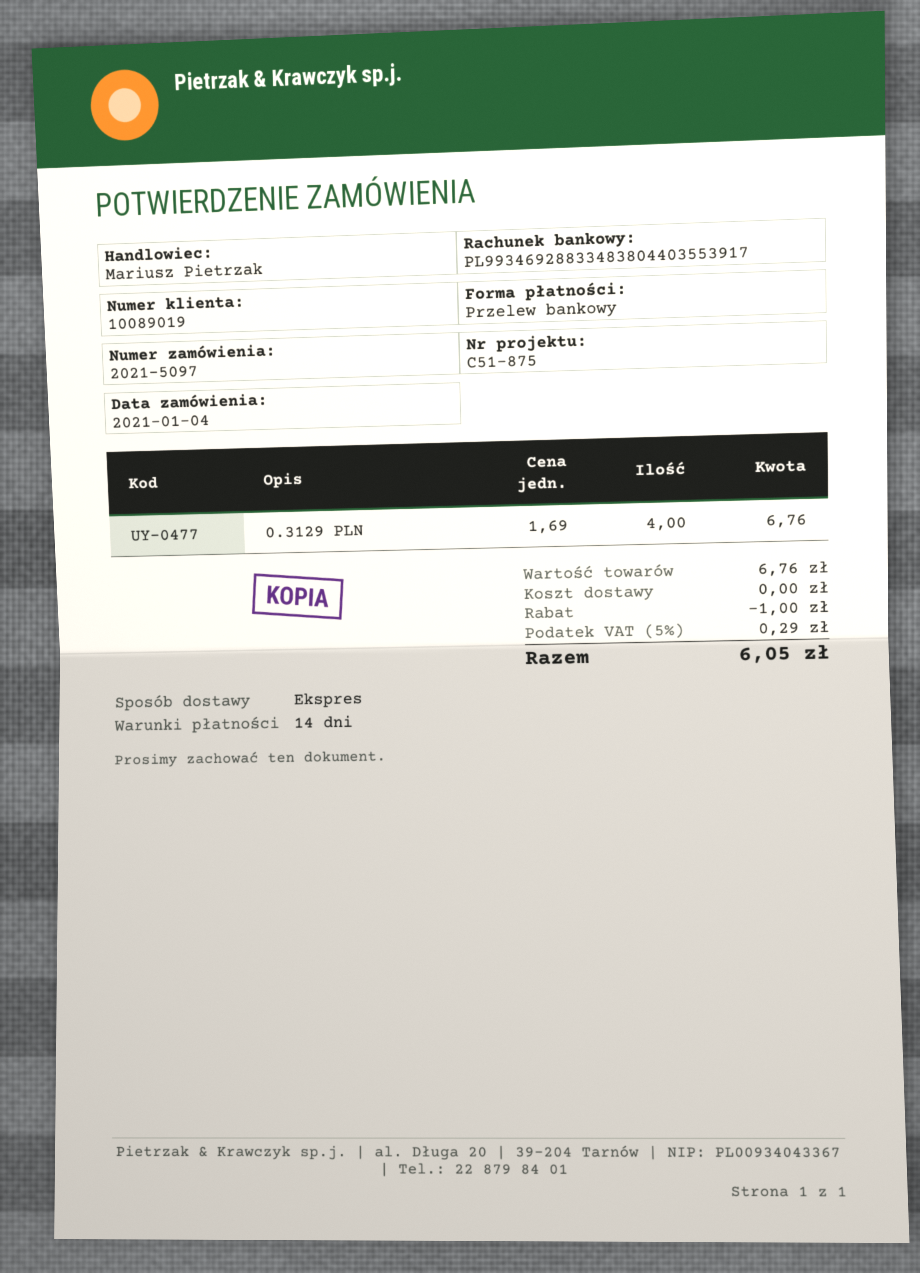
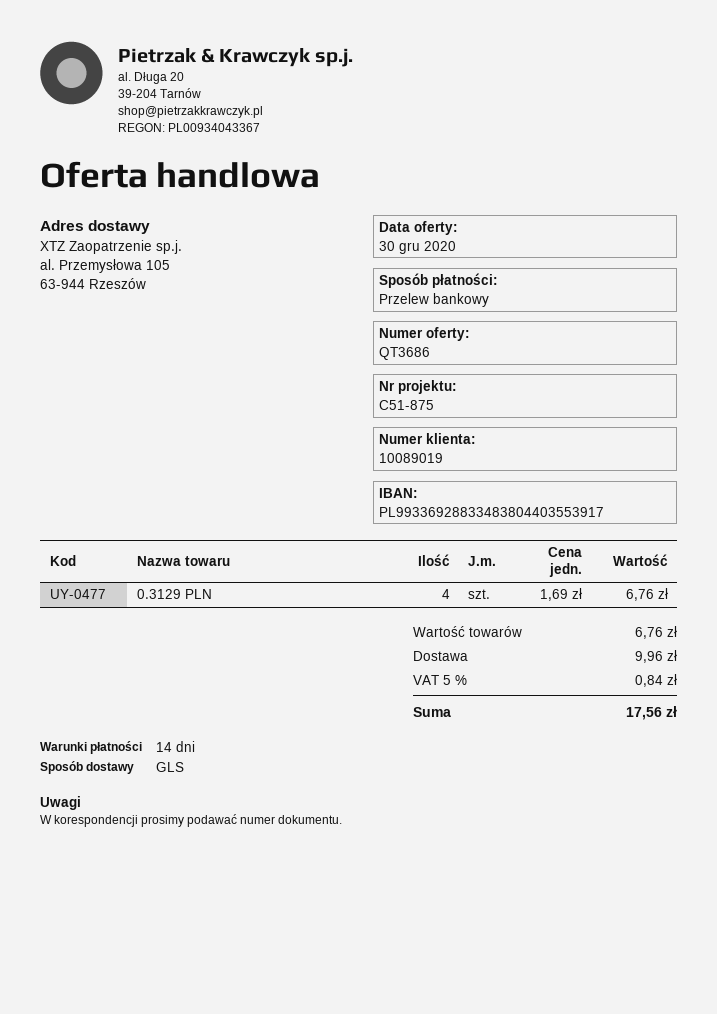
bank account: PL99346928833483804403553917 -> PL99336928833483804403553917
shipping method: express -> GLS
discount: 1.00 -> none
shipping: 0.00 -> 9.96
tax: 5% = 0.29 -> 5% = 0.84
total: 6.05 -> 17.56

